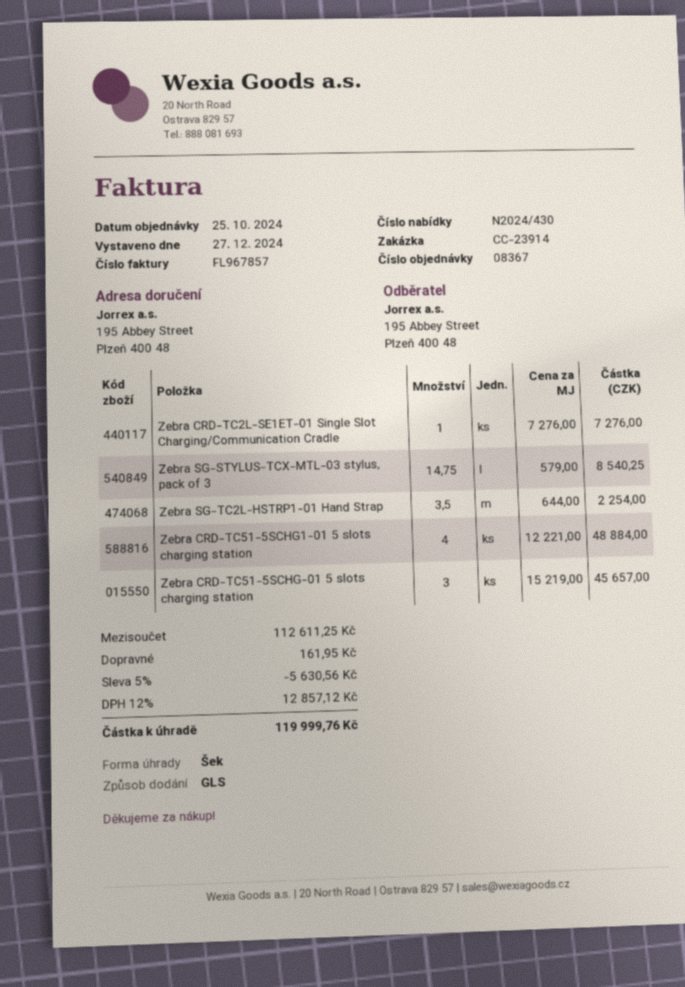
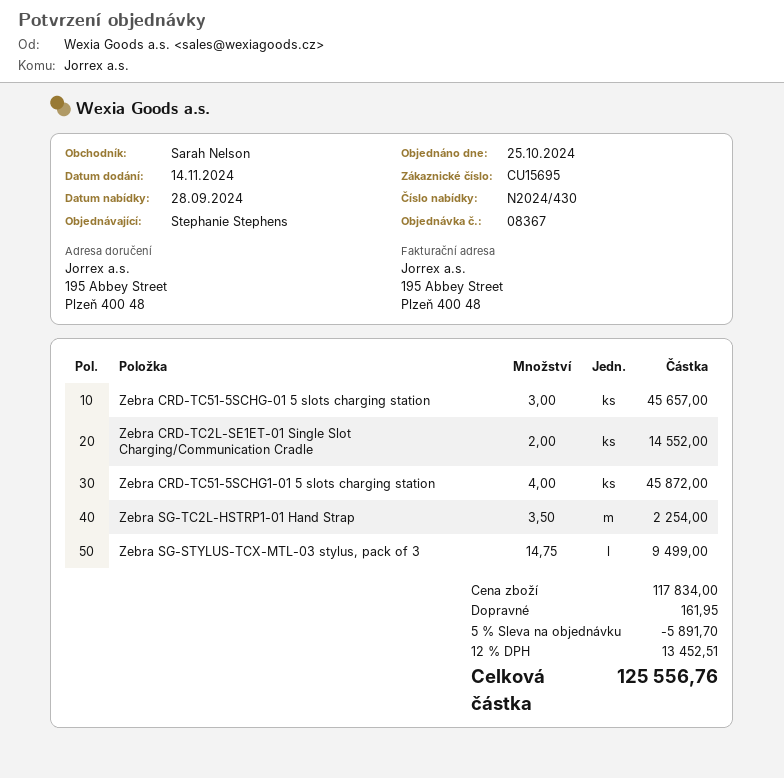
Zebra CRD-TC2L-SE1ET-01 Single Slot Charging/Communication Cradle: 1 for 7276.00 -> 2 for 14552.00
Zebra SG-STYLUS-TCX-MTL-03 stylus, pack of 3: 14.75 for 8540.25 -> 14.75 for 9499.00
Zebra CRD-TC51-5SCHG1-01 5 slots charging station: 4 for 48884.00 -> 4 for 45872.00
subtotal: 112611.25 -> 117834.00
discount: 5% = 5630.56 -> 5% = 5891.70
tax: 12% = 12857.12 -> 12% = 13452.51
total: 119999.76 -> 125556.76

